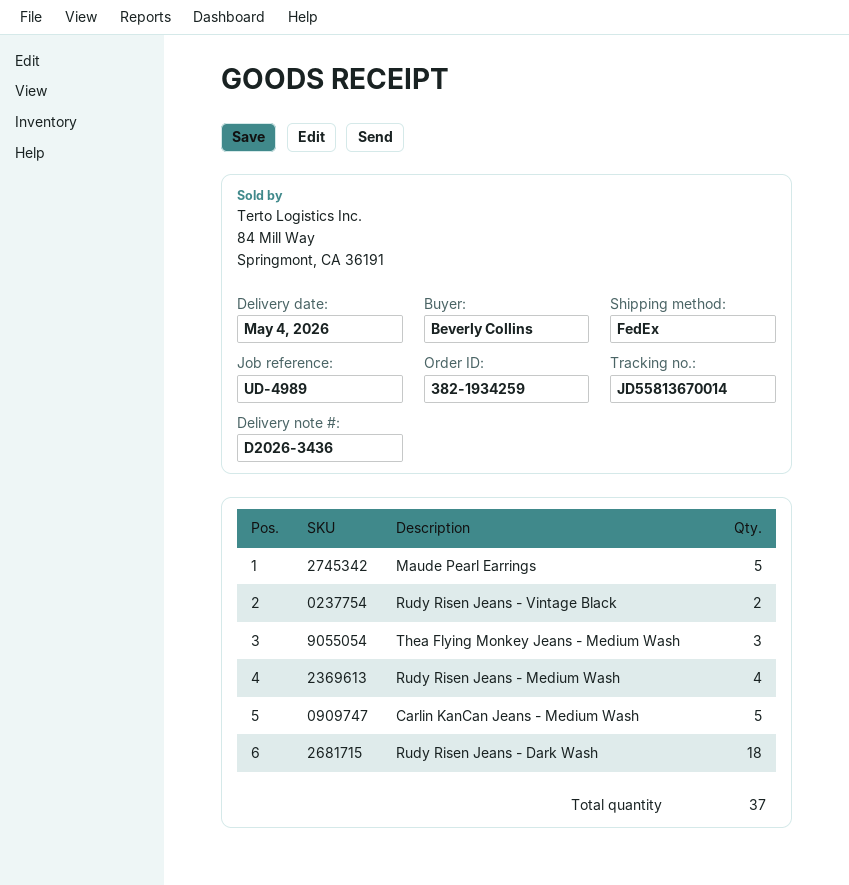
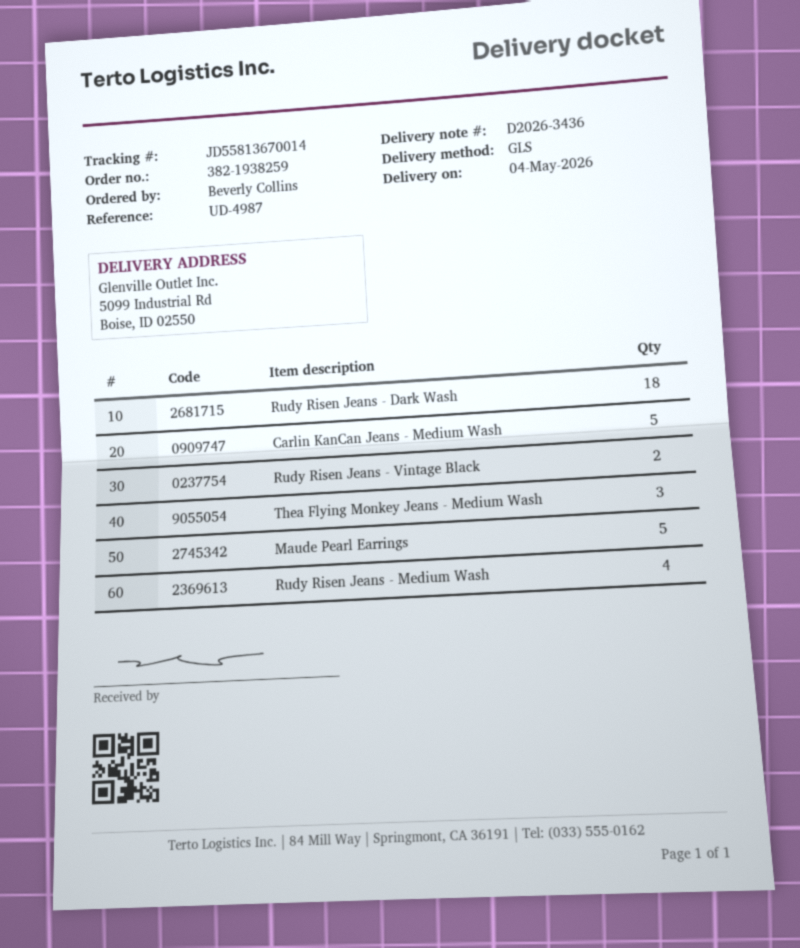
order number: 382-1934259 -> 382-1938259
reference: UD-4989 -> UD-4987
shipping method: FedEx -> GLS

